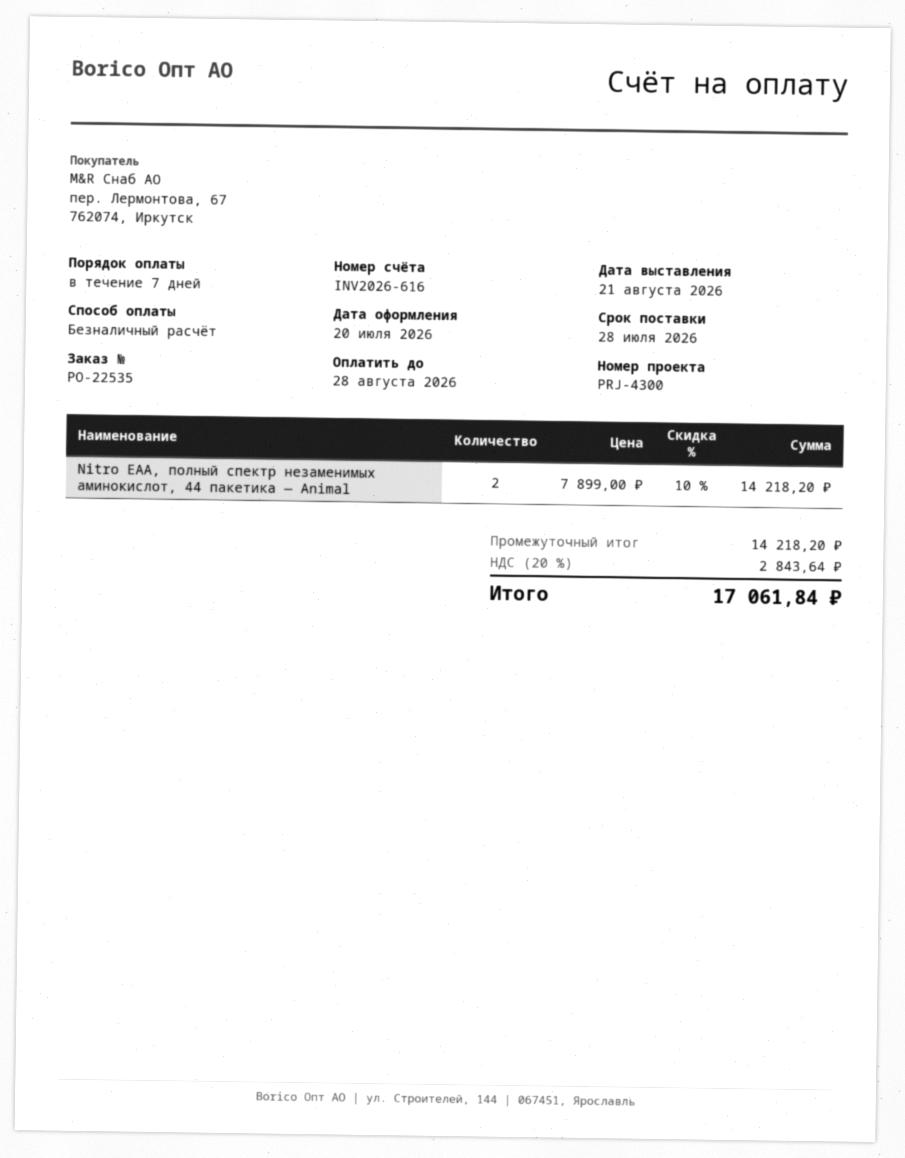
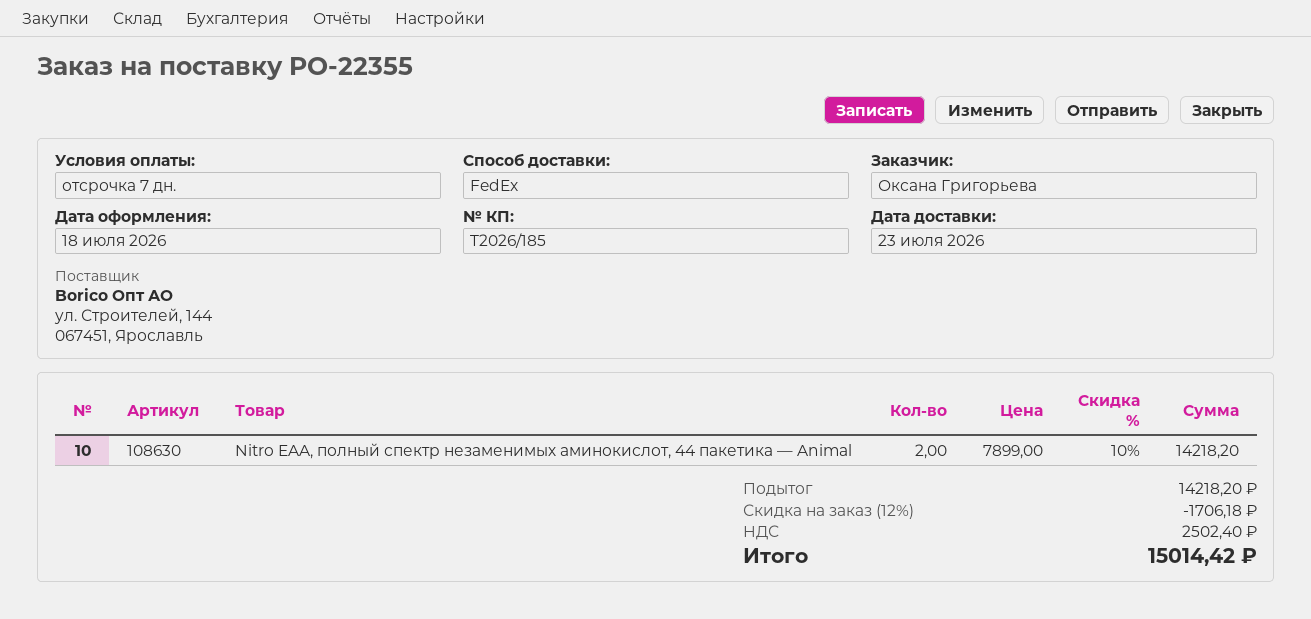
order number: PO-22535 -> PO-22355
order date: 2026-07-20 -> 2026-07-18
delivery date: 2026-07-28 -> 2026-07-23
discount: none -> 12% = 1706.18
tax: 2843.64 -> 2502.40
total: 17061.84 -> 15014.42

